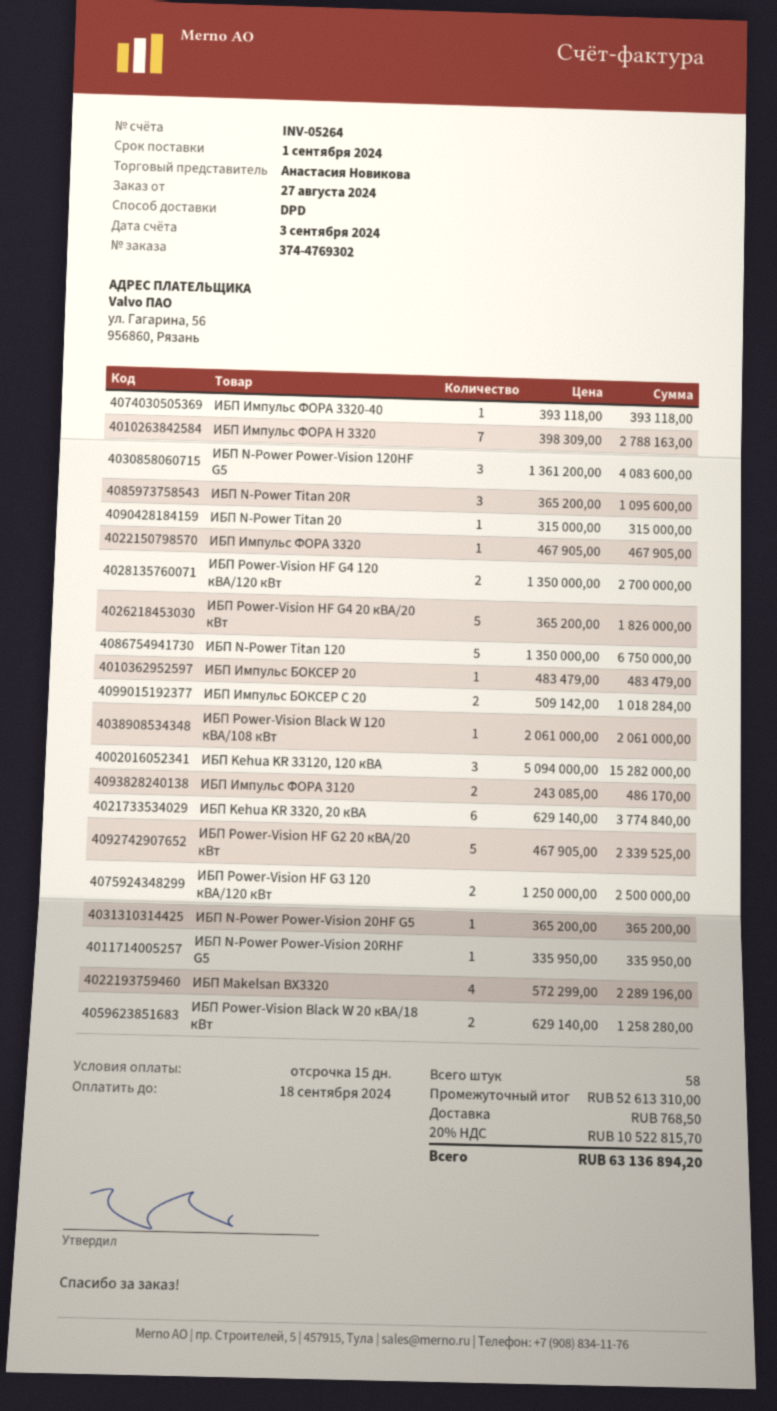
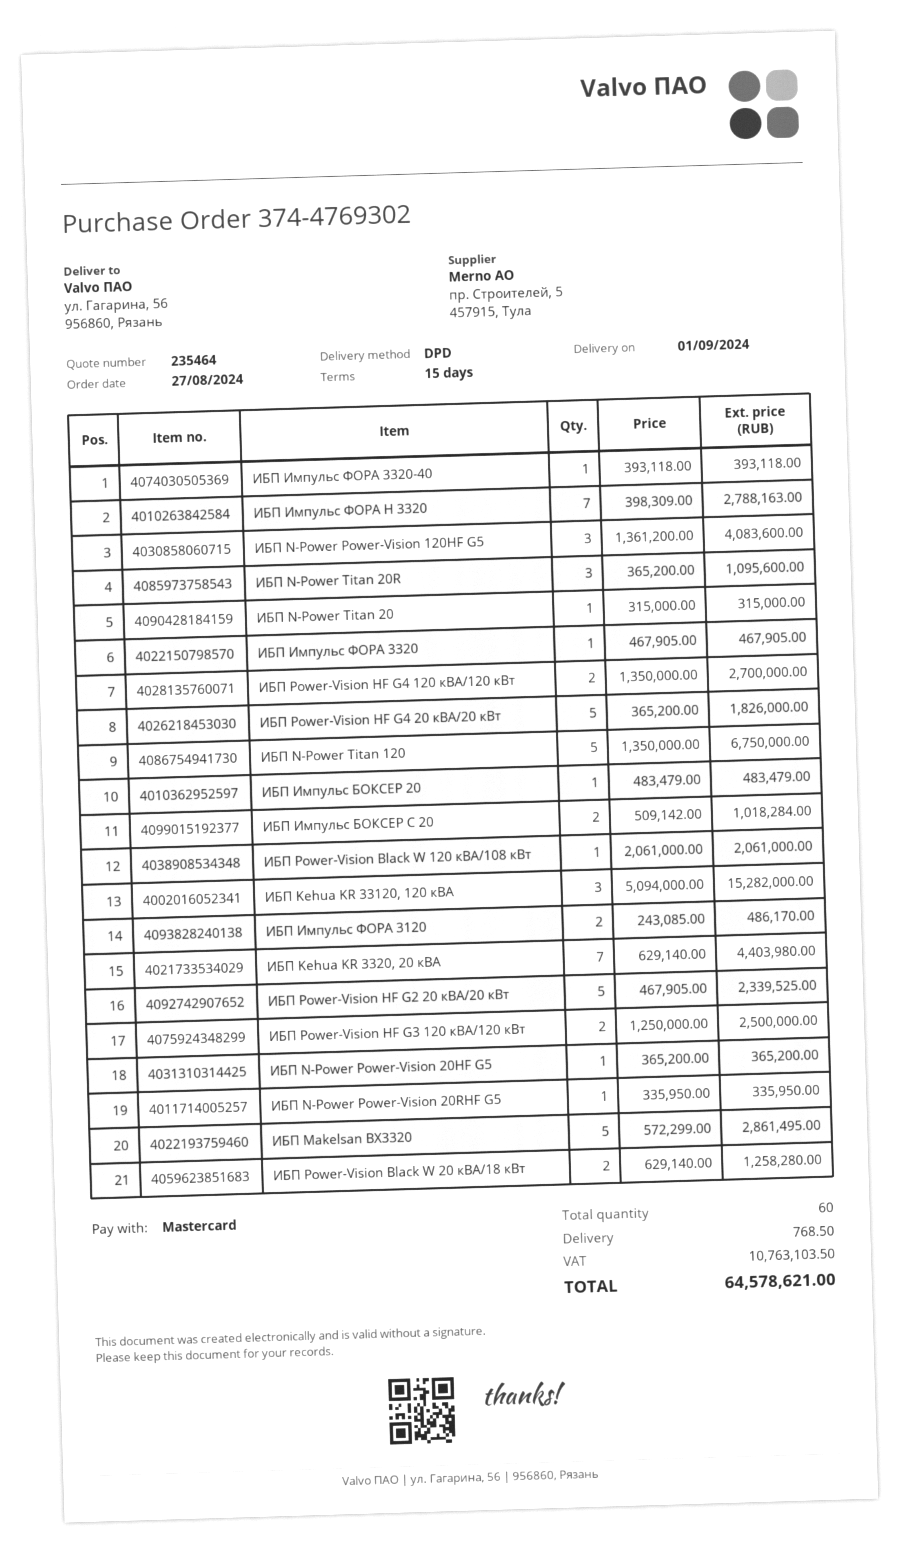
ИБП Kehua KR 3320, 20 кВА: 6 x 629140.00 = 3774840.00 -> 7 x 629140.00 = 4403980.00
ИБП Makelsan BX3320: 4 x 572299.00 = 2289196.00 -> 5 x 572299.00 = 2861495.00
total quantity: 58 -> 60
tax: 10522815.70 -> 10763103.50
total: 63136894.20 -> 64578621.00

